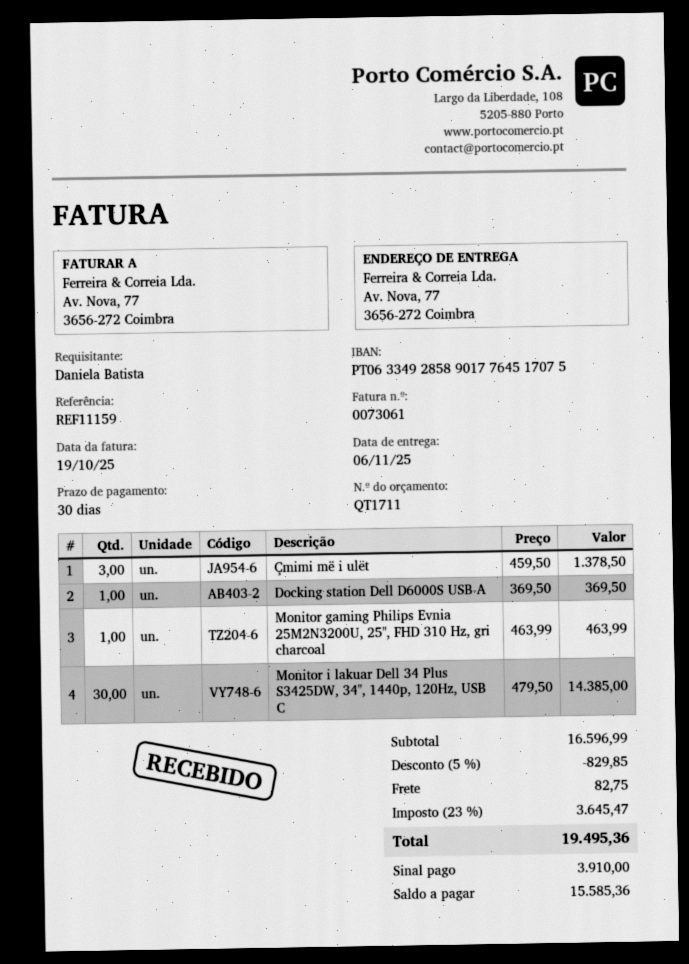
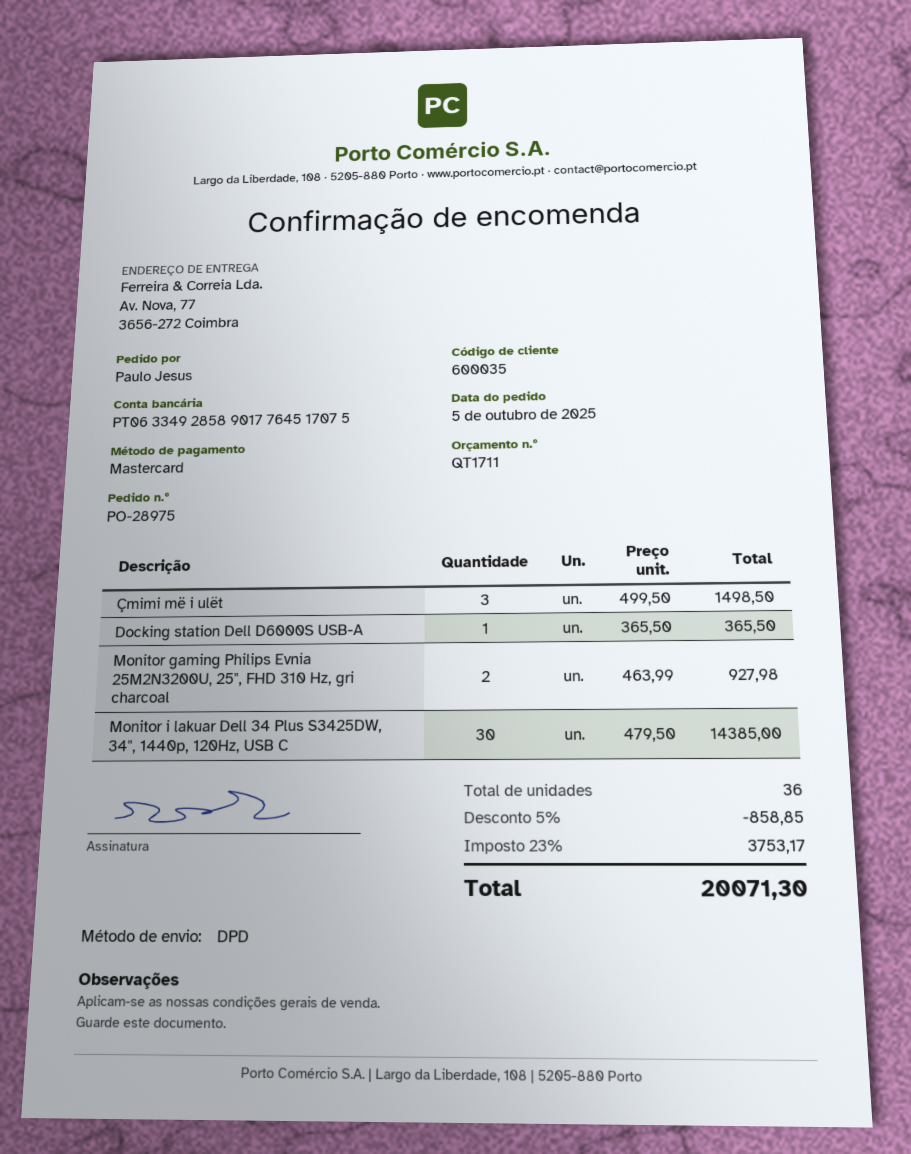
ordered by: Daniela Batista -> Paulo Jesus
Çmimi më i ulët: 3 x 459.50 = 1378.50 -> 3 x 499.50 = 1498.50
Docking station Dell D6000S USB-A: 1 x 369.50 = 369.50 -> 1 x 365.50 = 365.50
Monitor gaming Philips Evnia 25M2N3200U, 25", FHD 310 Hz, gri charcoal: 1 x 463.99 = 463.99 -> 2 x 463.99 = 927.98
discount: 5% = 829.85 -> 5% = 858.85
shipping: 82.75 -> none
tax: 23% = 3645.47 -> 23% = 3753.17
total: 19495.36 -> 20071.30

